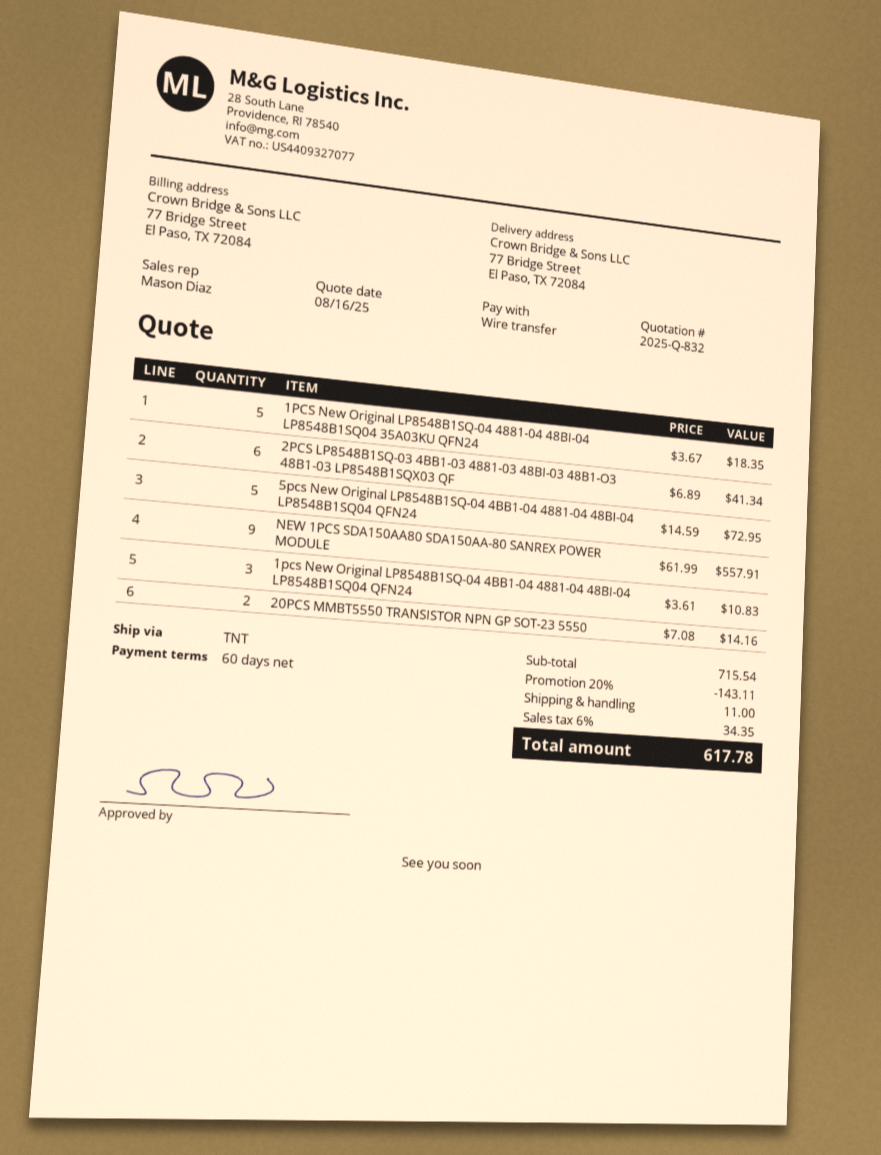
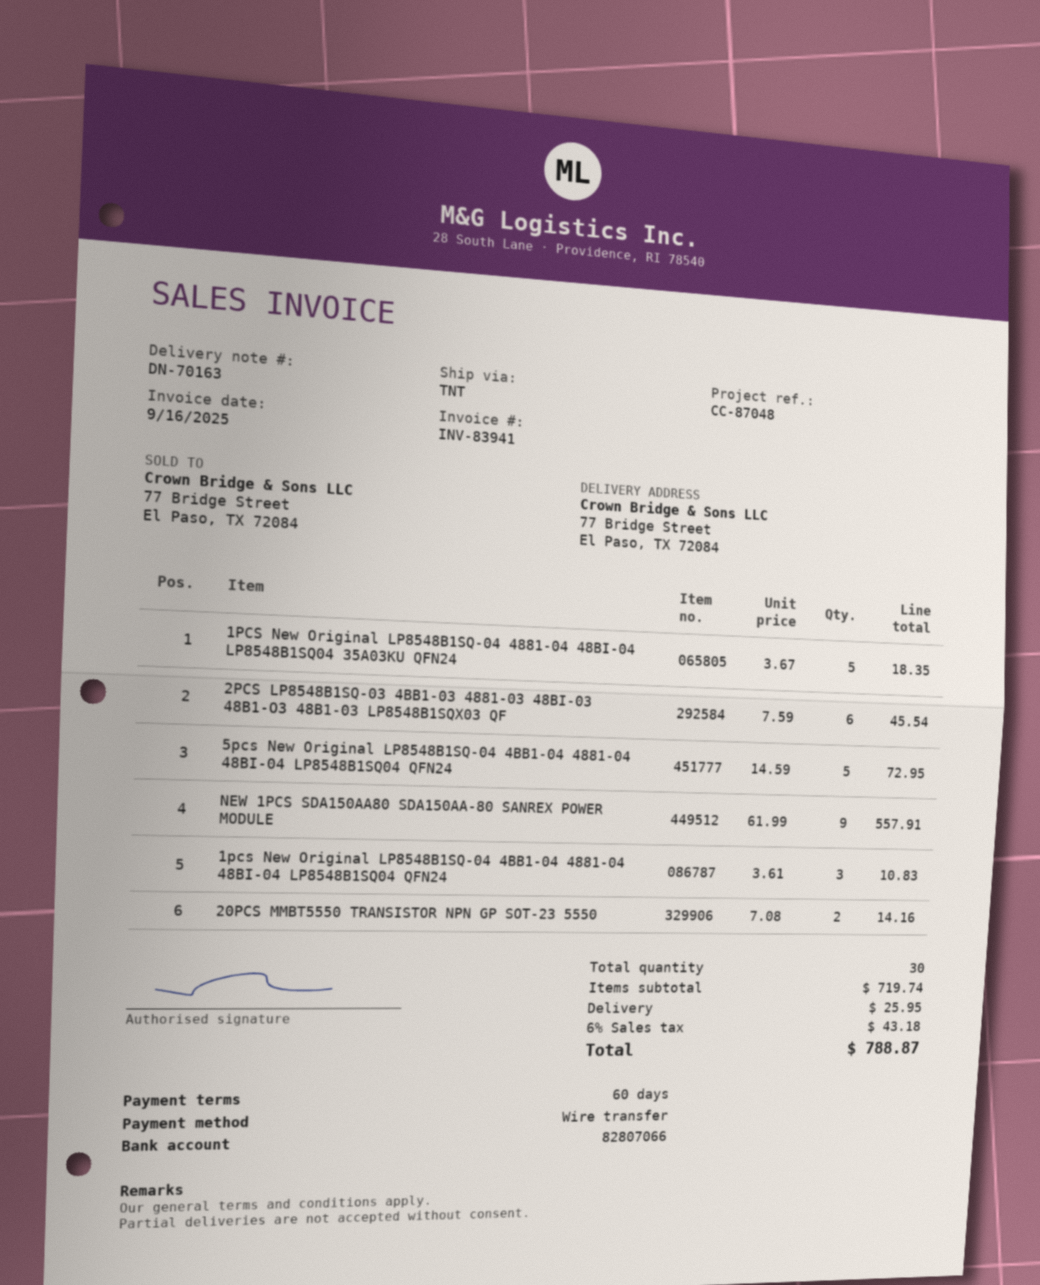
2PCS LP8548B1SQ-03 4BB1-03 4881-03 48BI-03 48B1-O3 48B1-03 LP8548B1SQX03 QF: 6 x 6.89 = 41.34 -> 6 x 7.59 = 45.54
subtotal: 715.54 -> 719.74
discount: 20% = 143.11 -> none
shipping: 11.00 -> 25.95
tax: 6% = 34.35 -> 6% = 43.18
total: 617.78 -> 788.87

